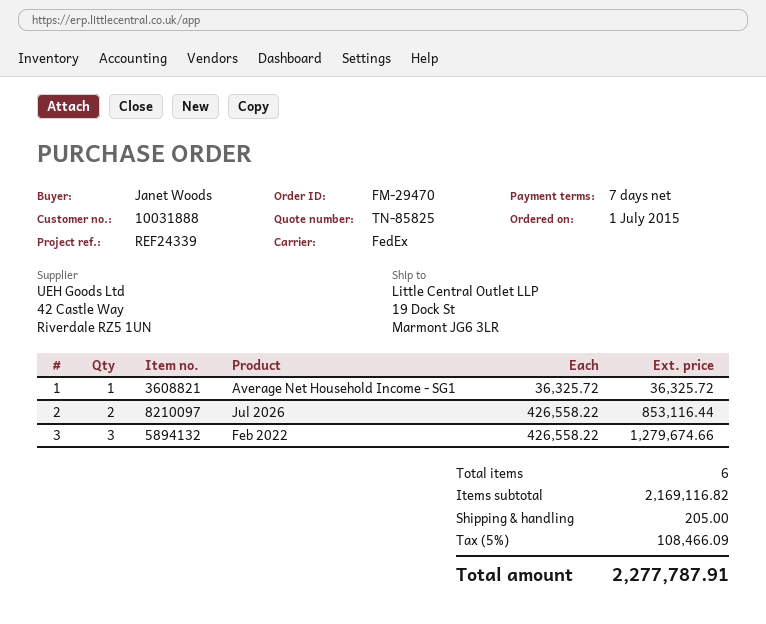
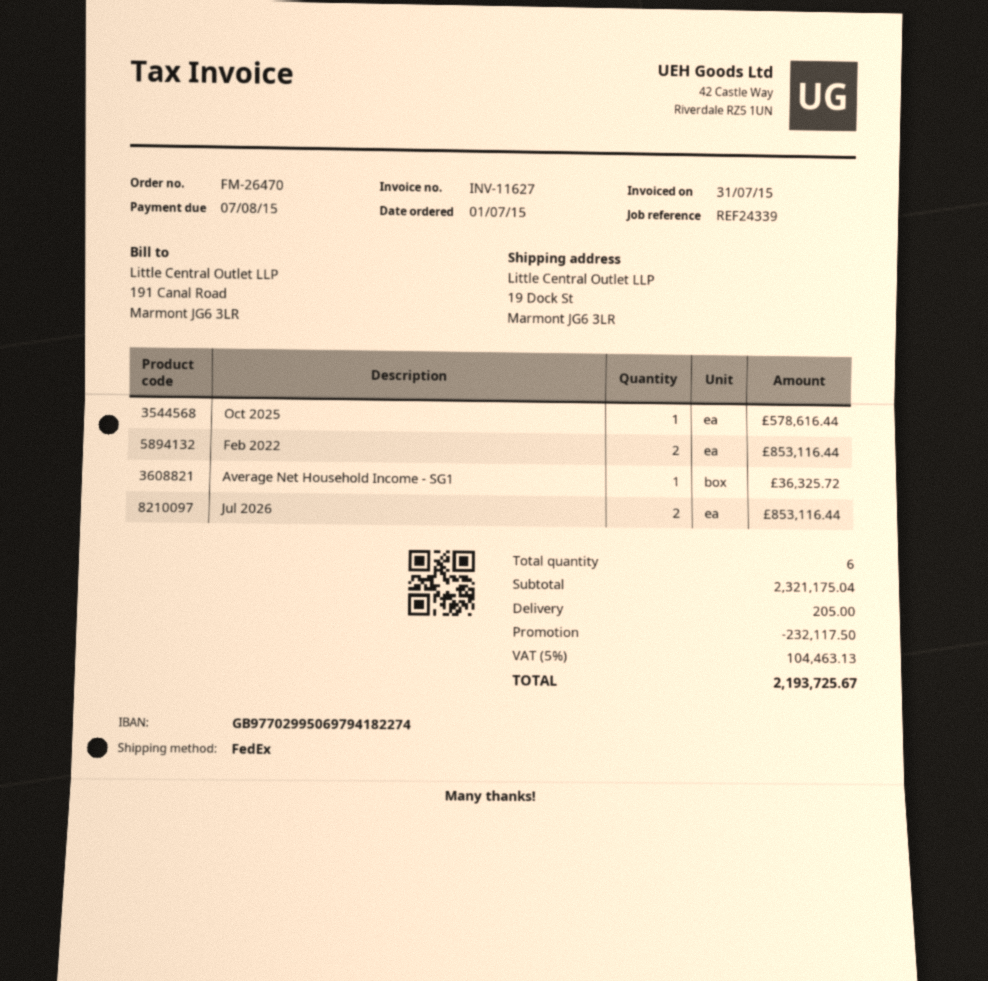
order number: FM-29470 -> FM-26470
Feb 2022: 3 for 1279674.66 -> 2 for 853116.44
Oct 2025: none -> 1 for 578616.44
subtotal: 2169116.82 -> 2321175.04
discount: none -> 232117.50
tax: 5% = 108466.09 -> 5% = 104463.13
total: 2277787.91 -> 2193725.67

